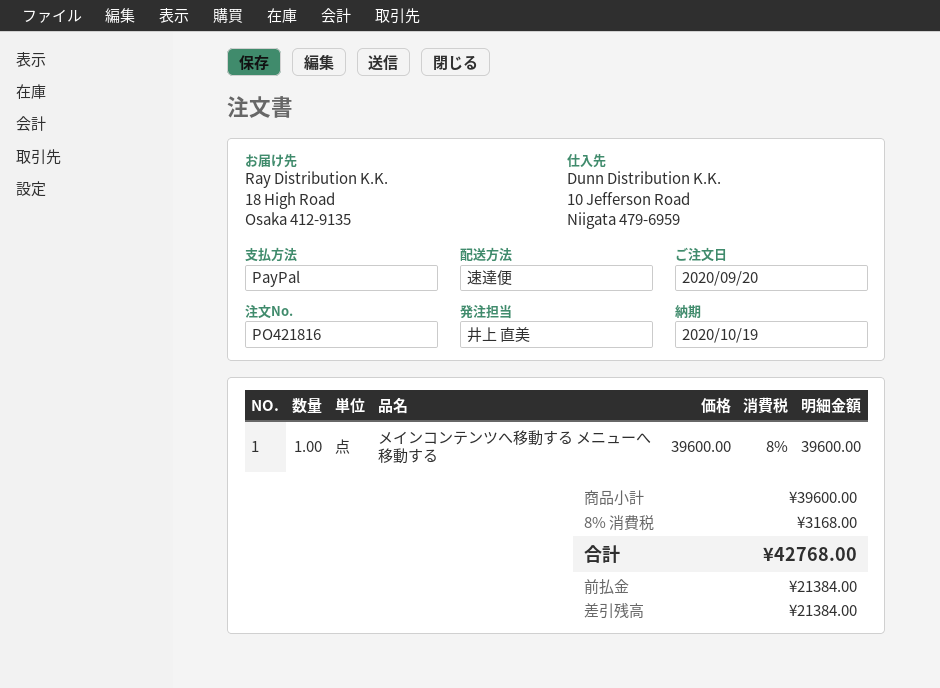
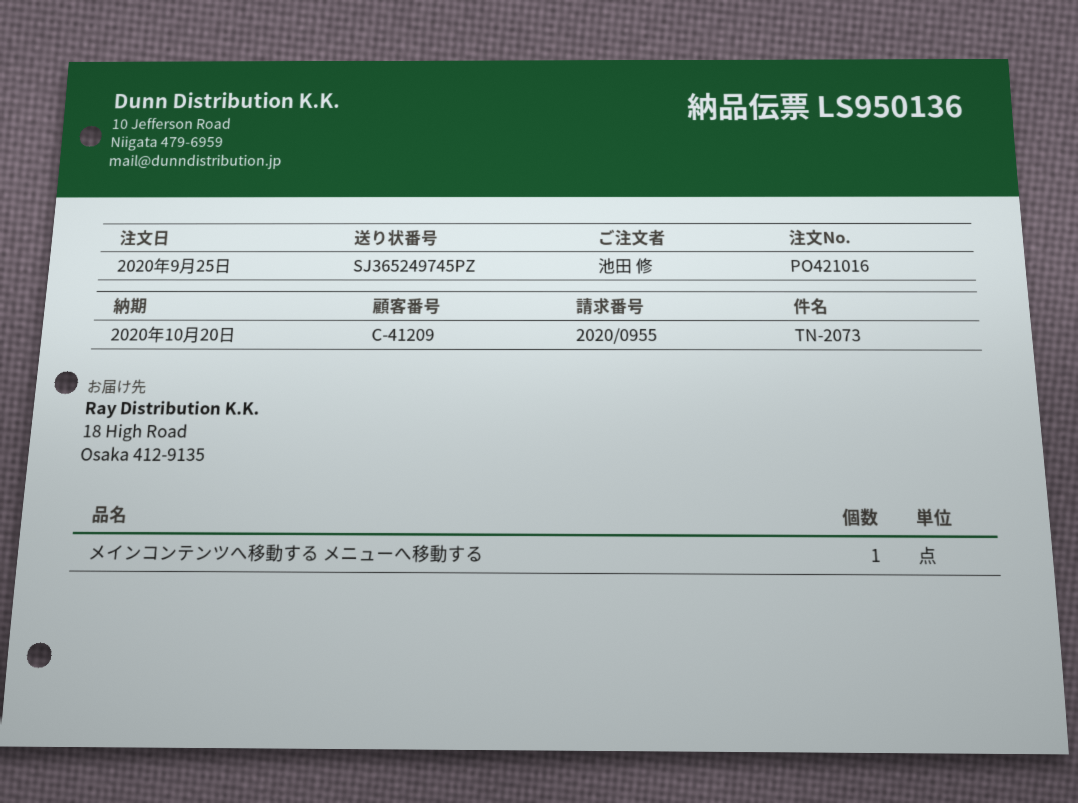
order number: PO421816 -> PO421016
order date: 2020-09-20 -> 2020-09-25
delivery date: 2020-10-19 -> 2020-10-20
ordered by: 井上 直美 -> 池田 修

